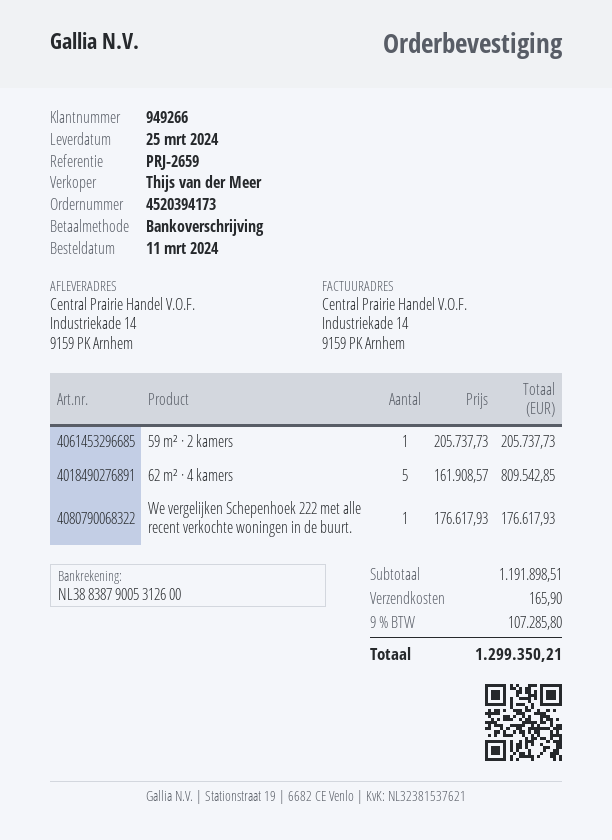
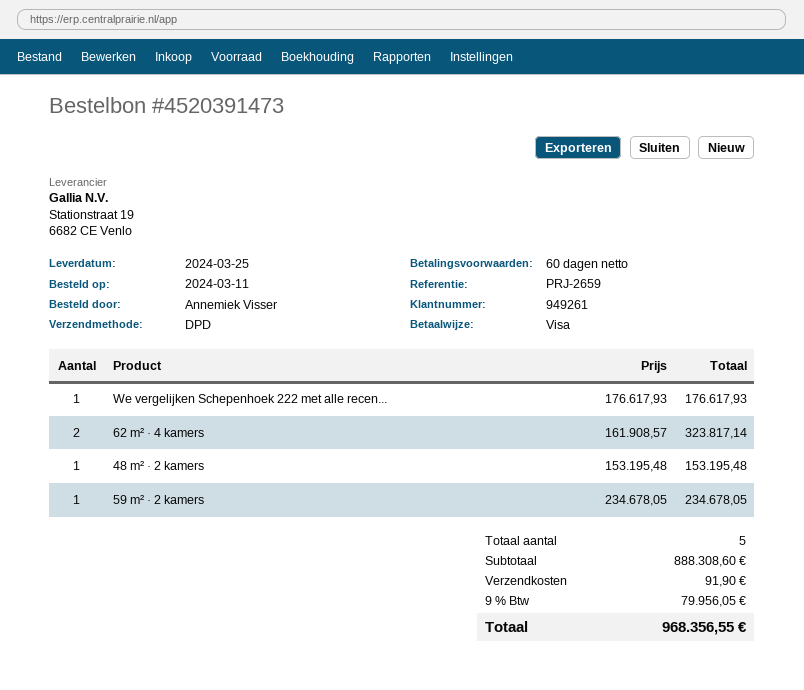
order number: 4520394173 -> 4520391473
customer number: 949266 -> 949261
payment method: bank transfer -> Visa
59 m² · 2 kamers: 1 x 205737.73 = 205737.73 -> 1 x 234678.05 = 234678.05
62 m² · 4 kamers: 5 x 161908.57 = 809542.85 -> 2 x 161908.57 = 323817.14
48 m² · 2 kamers: none -> 1 x 153195.48 = 153195.48
subtotal: 1191898.51 -> 888308.60
shipping: 165.90 -> 91.90
tax: 9% = 107285.80 -> 9% = 79956.05
total: 1299350.21 -> 968356.55

